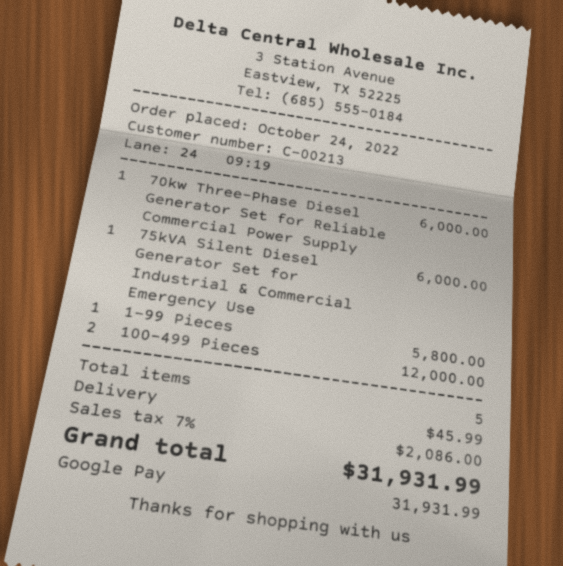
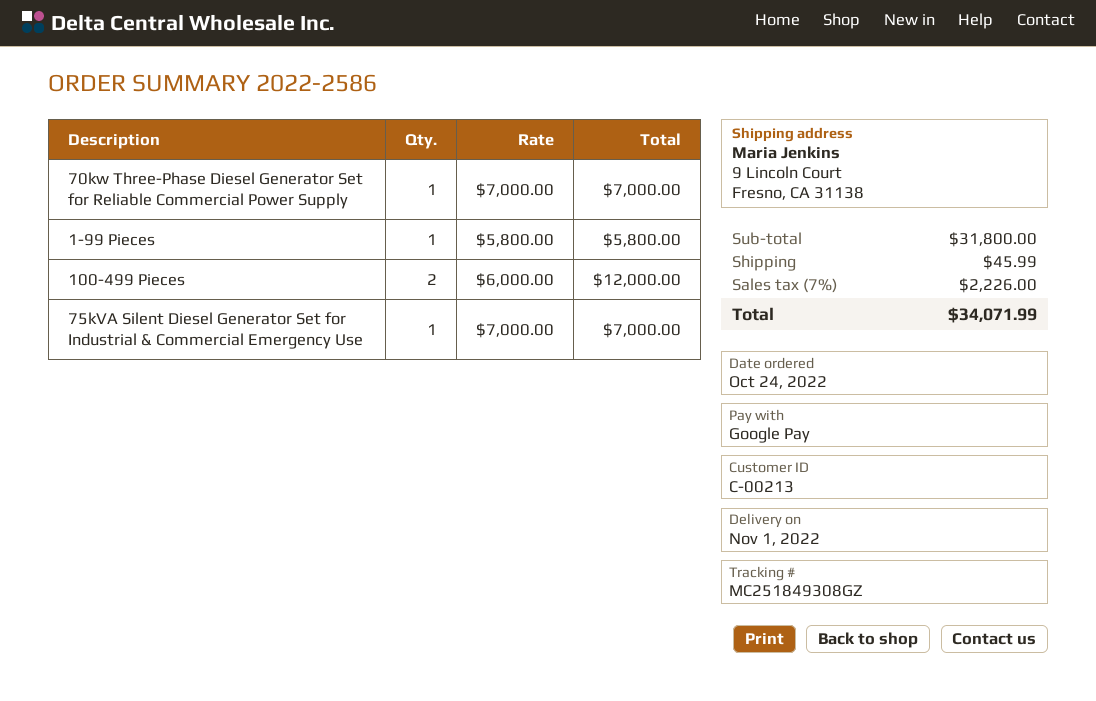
70kw Three-Phase Diesel Generator Set for Reliable Commercial Power Supply: 1 for 6000.00 -> 1 for 7000.00
75kVA Silent Diesel Generator Set for Industrial & Commercial Emergency Use: 1 for 6000.00 -> 1 for 7000.00
tax: 7% = 2086.00 -> 7% = 2226.00
total: 31931.99 -> 34071.99

